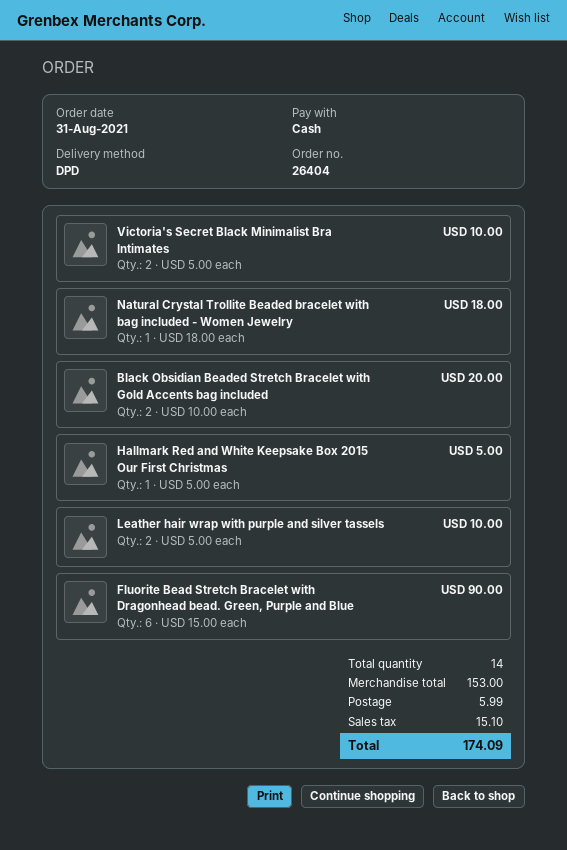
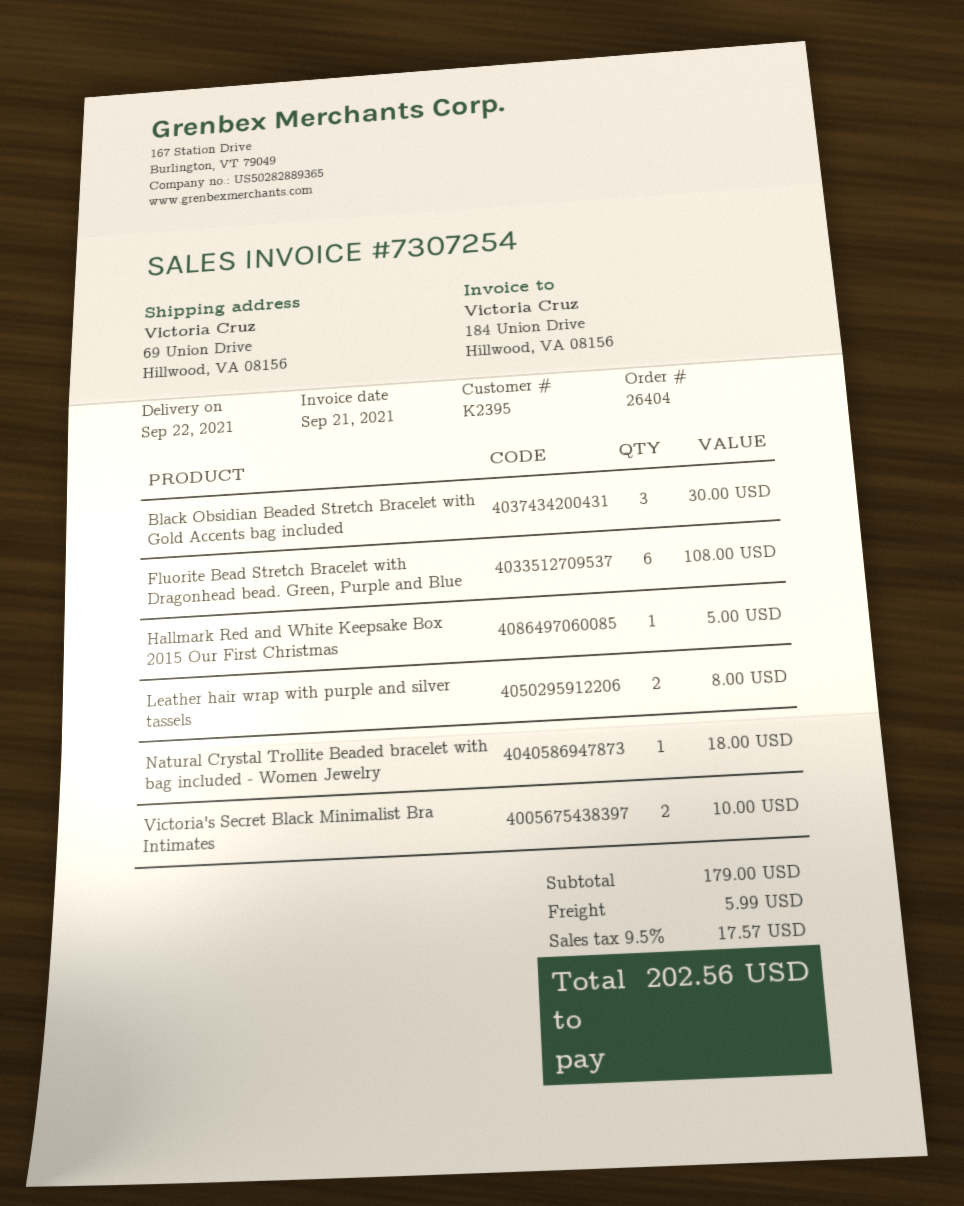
Black Obsidian Beaded Stretch Bracelet with Gold Accents bag included: 2 for 20.00 -> 3 for 30.00
Leather hair wrap with purple and silver tassels: 2 for 10.00 -> 2 for 8.00
Fluorite Bead Stretch Bracelet with Dragonhead bead. Green, Purple and Blue: 6 for 90.00 -> 6 for 108.00
subtotal: 153.00 -> 179.00
tax: 15.10 -> 17.57
total: 174.09 -> 202.56

